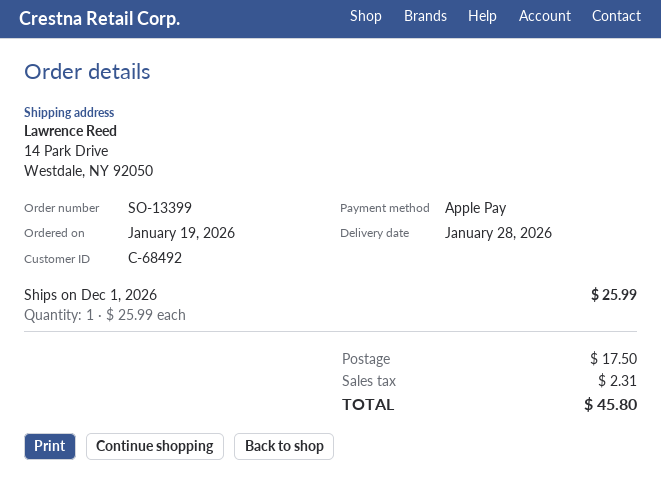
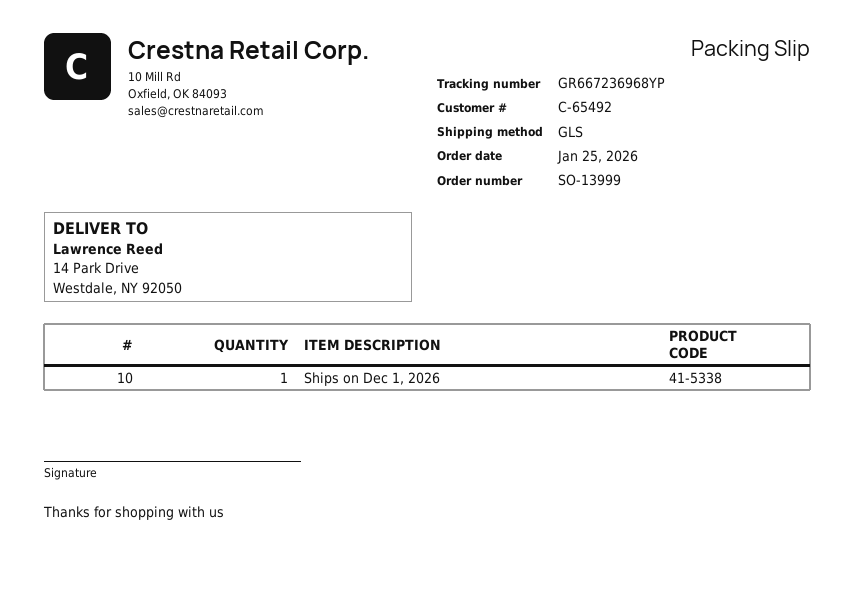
order number: SO-13399 -> SO-13999
order date: 2026-01-19 -> 2026-01-25
customer number: C-68492 -> C-65492

